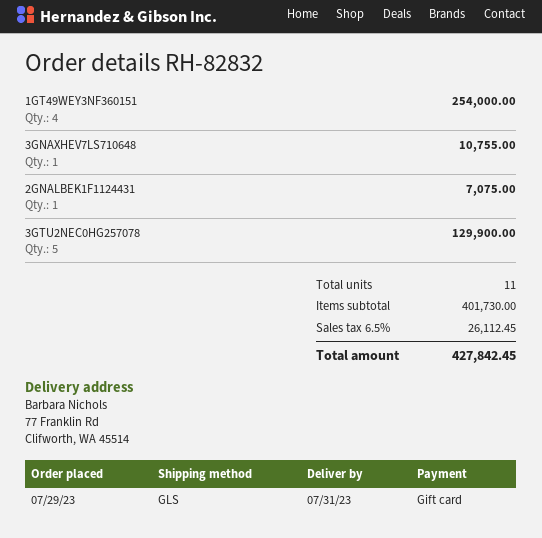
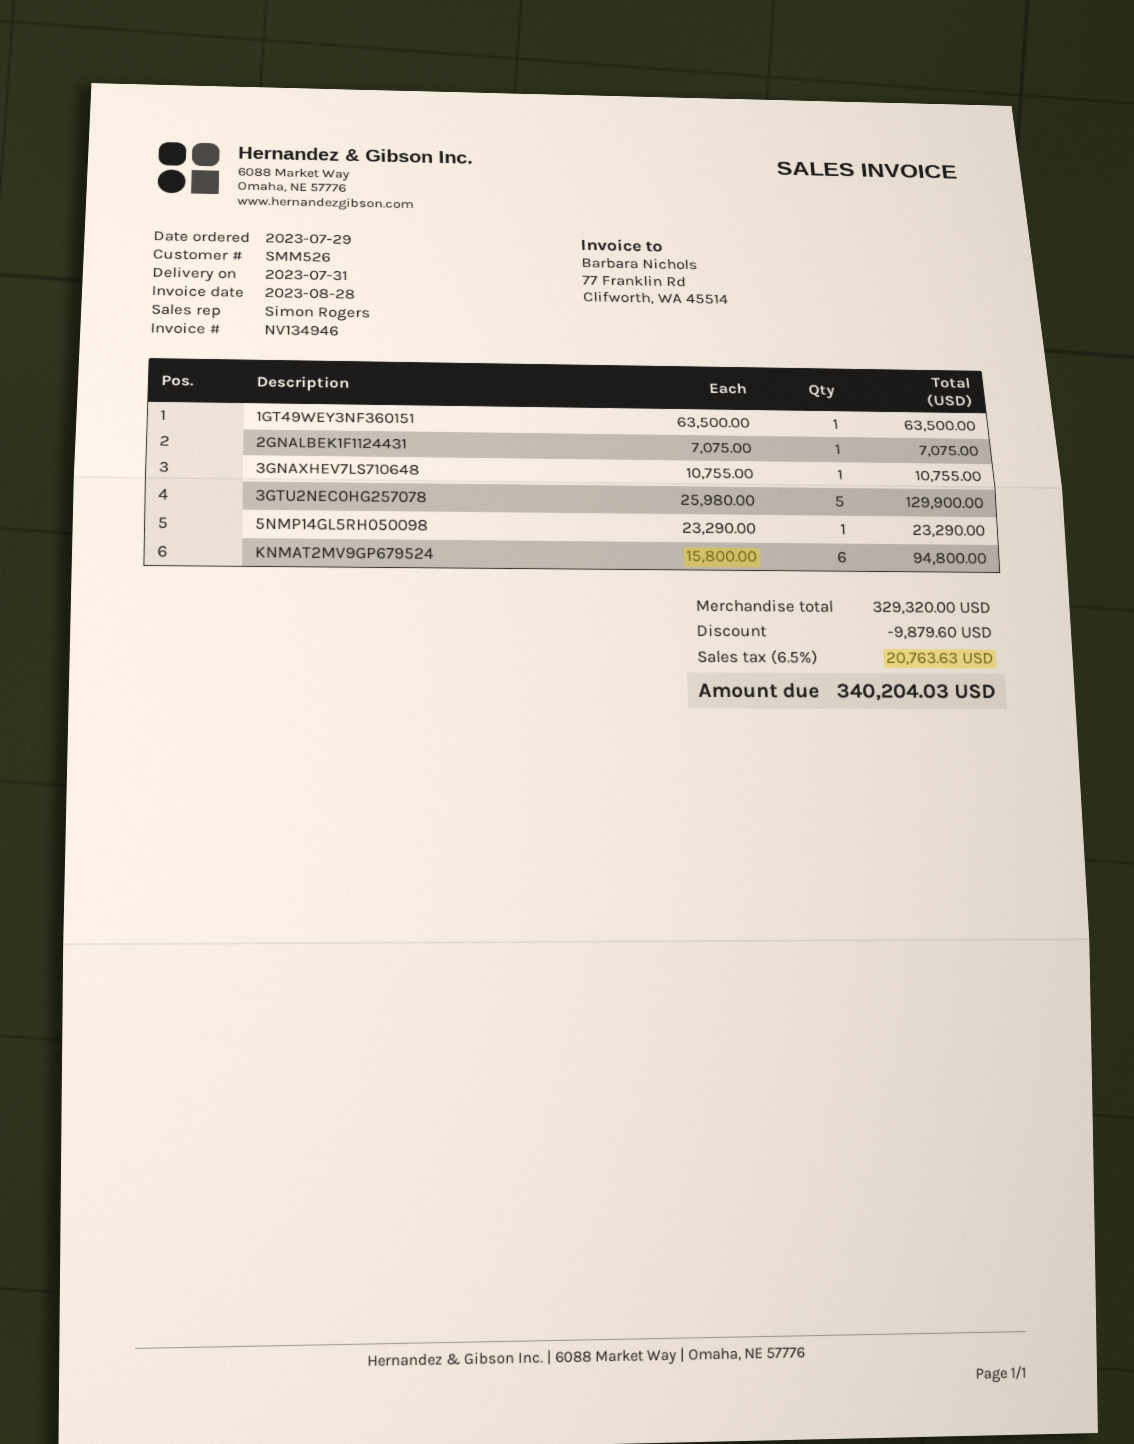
1GT49WEY3NF360151: 4 for 254000.00 -> 1 for 63500.00
5NMP14GL5RH050098: none -> 1 for 23290.00
KNMAT2MV9GP679524: none -> 6 for 94800.00
subtotal: 401730.00 -> 329320.00
discount: none -> 9879.60
tax: 6.5% = 26112.45 -> 6.5% = 20763.63
total: 427842.45 -> 340204.03

